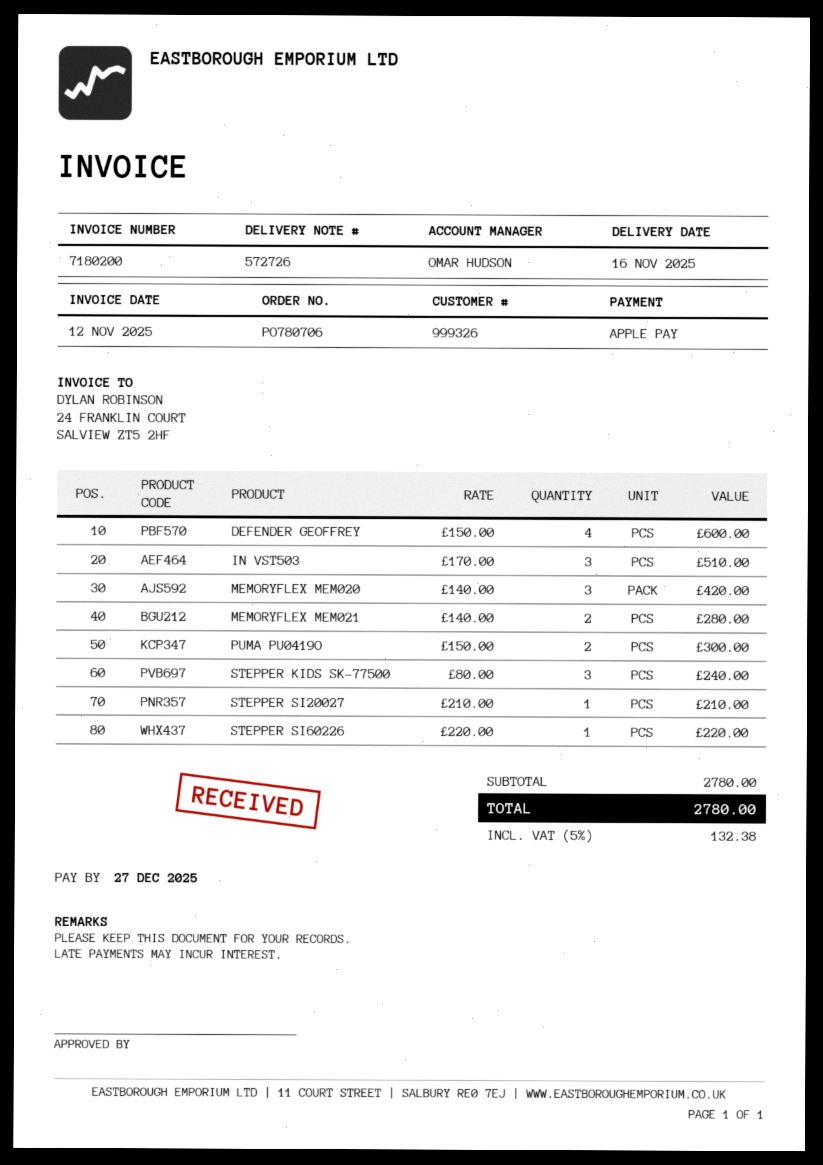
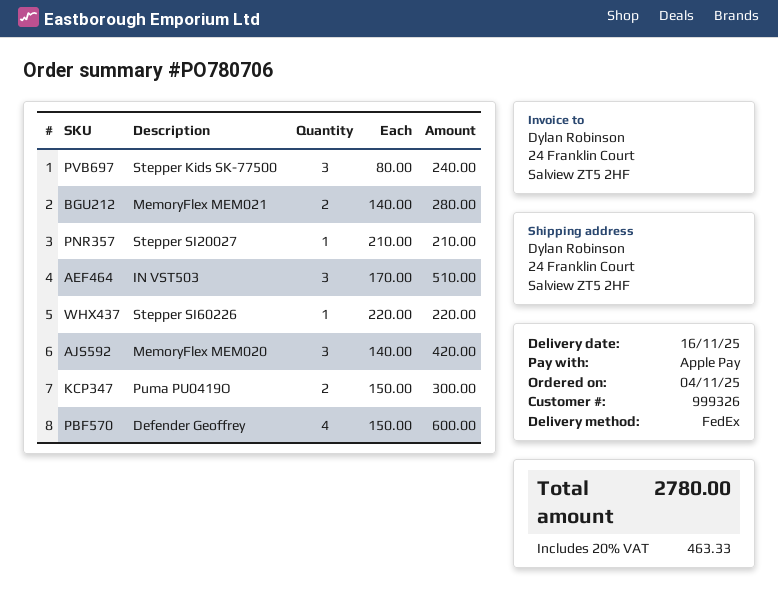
tax: 5% = 132.38 -> 20% = 463.33

